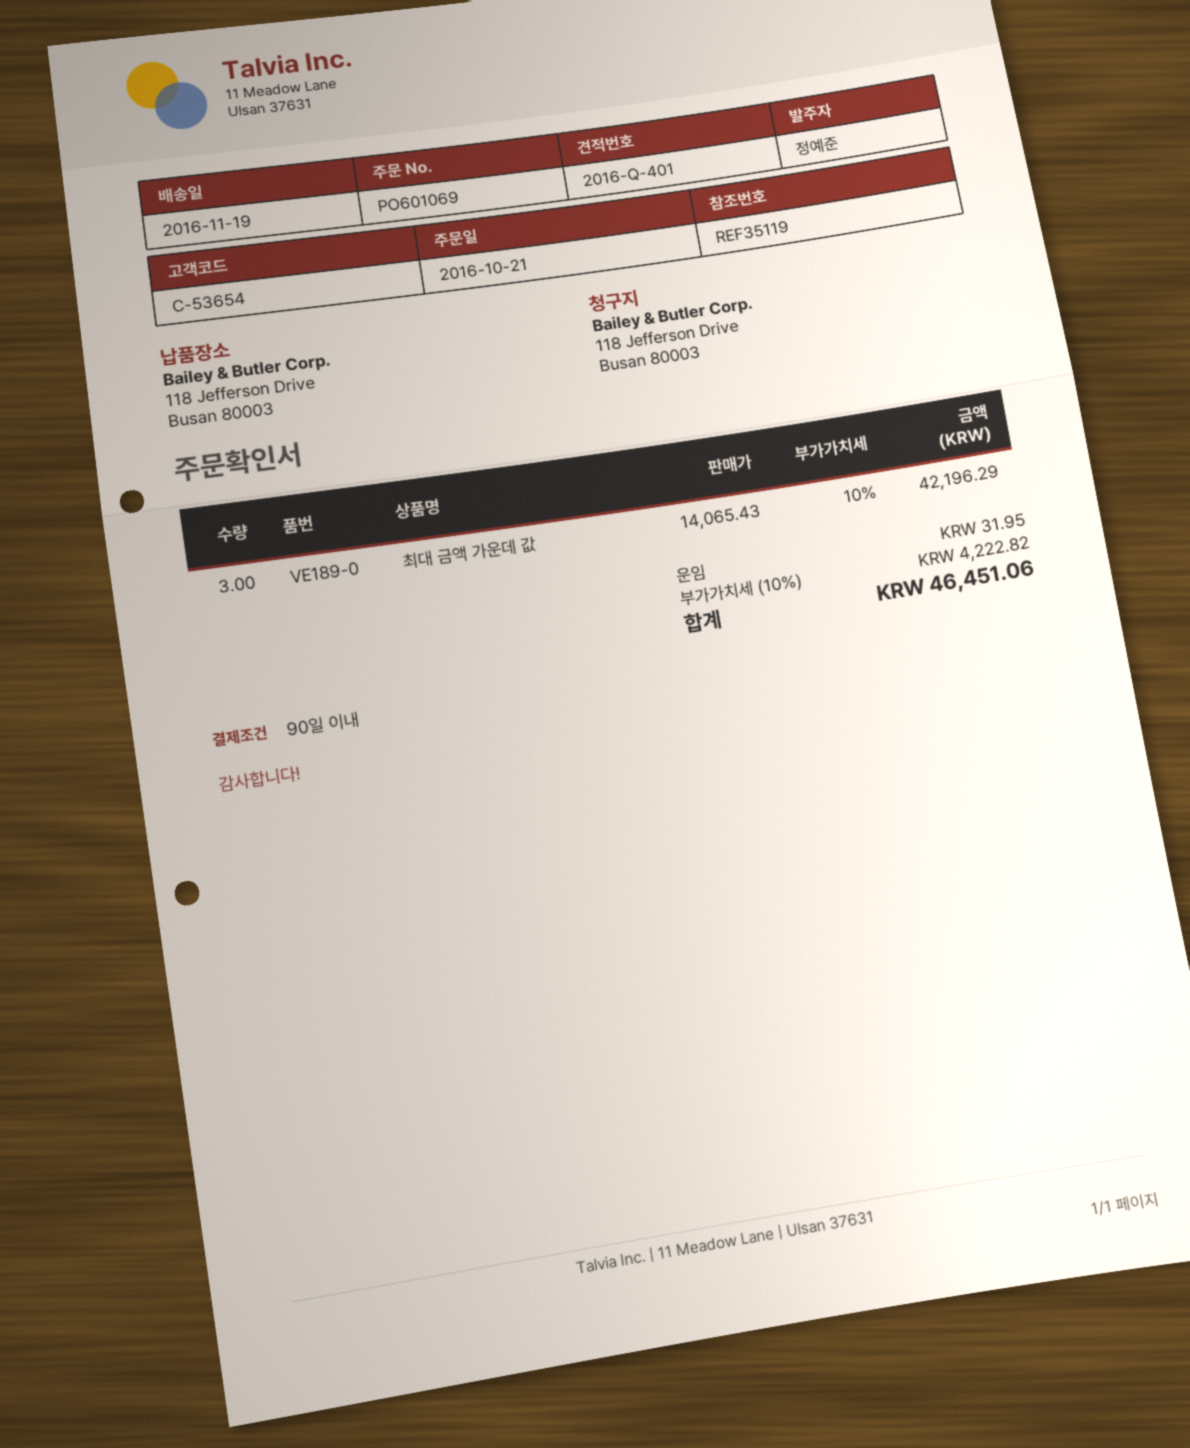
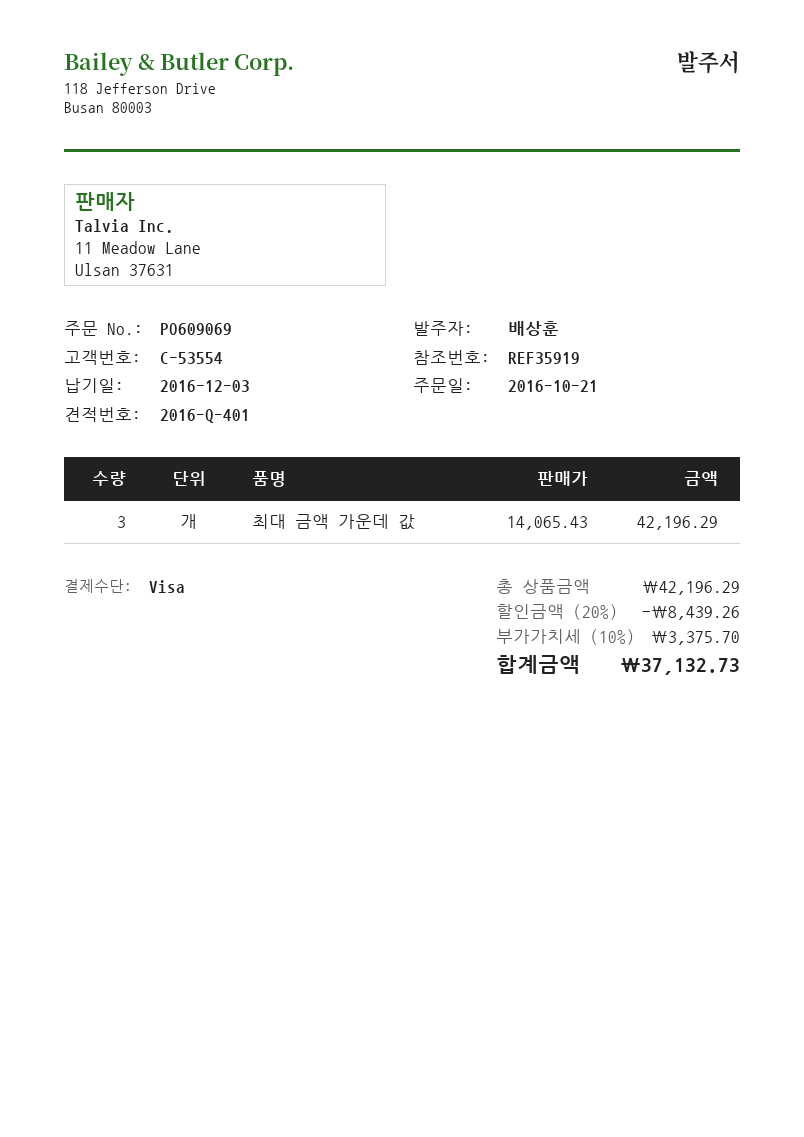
order number: PO601069 -> PO609069
delivery date: 2016-11-19 -> 2016-12-03
customer number: C-53654 -> C-53554
reference: REF35119 -> REF35919
ordered by: 정예준 -> 배상훈
discount: none -> 20% = 8439.26
shipping: 31.95 -> none
tax: 10% = 4222.82 -> 10% = 3375.70
total: 46451.06 -> 37132.73

